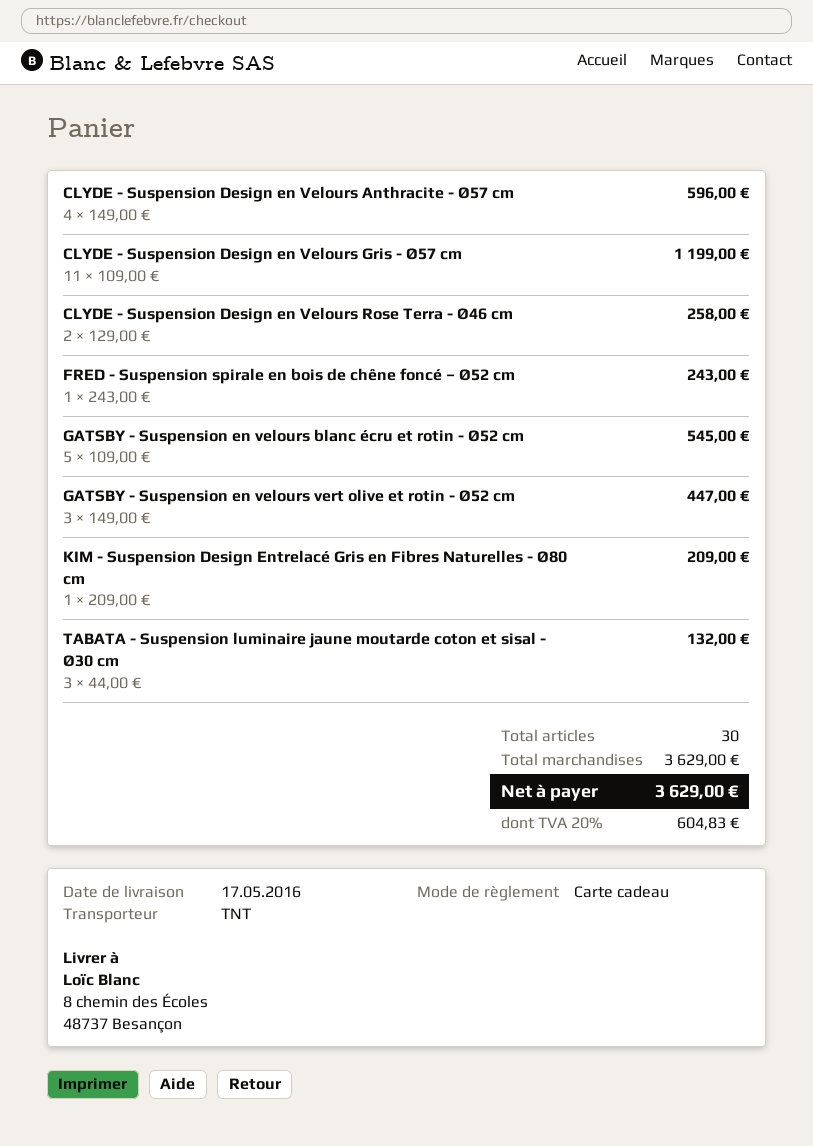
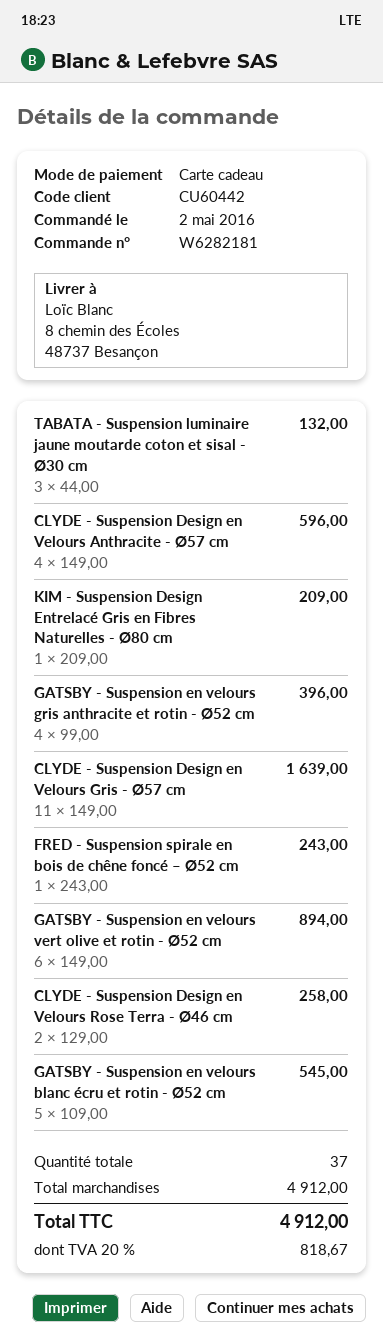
CLYDE - Suspension Design en Velours Gris - Ø57 cm: 11 x 109.00 = 1199.00 -> 11 x 149.00 = 1639.00
GATSBY - Suspension en velours vert olive et rotin - Ø52 cm: 3 x 149.00 = 447.00 -> 6 x 149.00 = 894.00
GATSBY - Suspension en velours gris anthracite et rotin - Ø52 cm: none -> 4 x 99.00 = 396.00
total quantity: 30 -> 37
subtotal: 3629.00 -> 4912.00
tax: 20% = 604.83 -> 20% = 818.67
total: 3629.00 -> 4912.00

